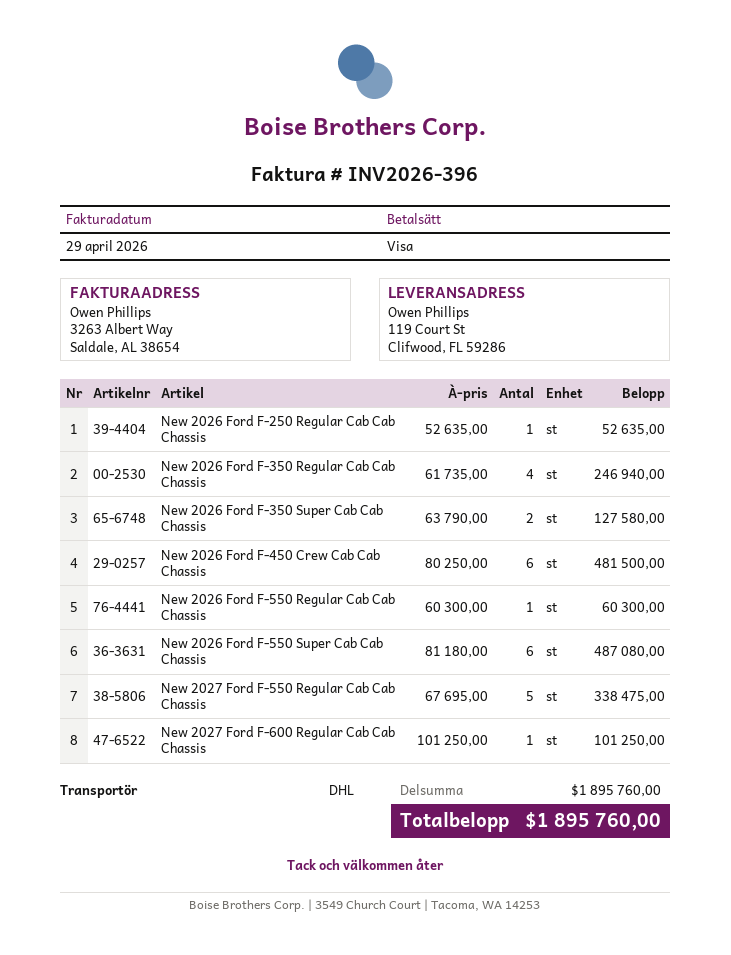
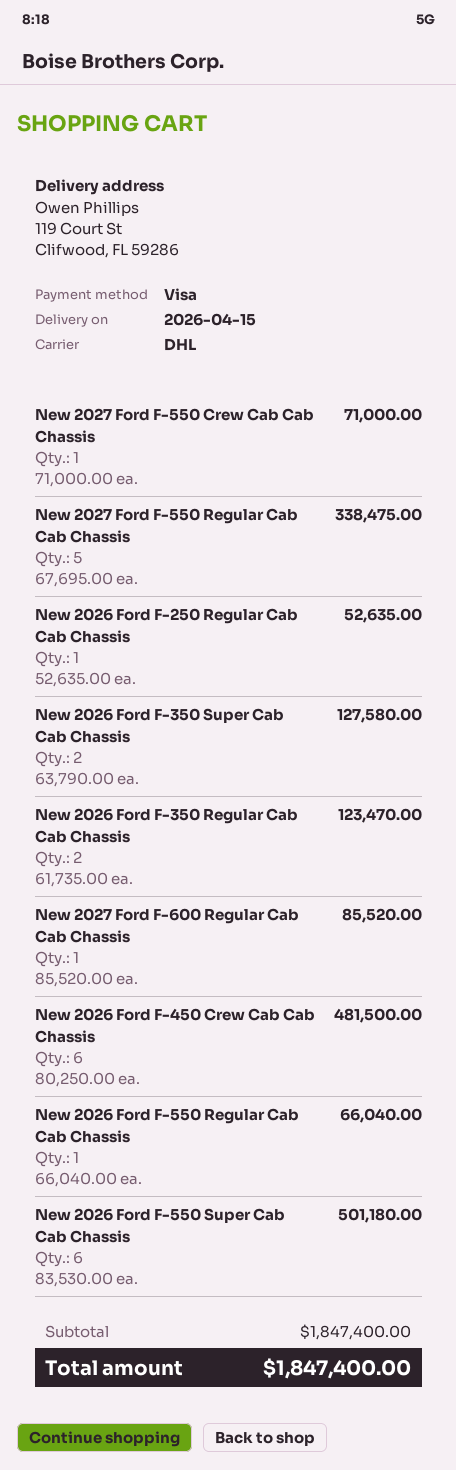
New 2026 Ford F-350 Regular Cab Cab Chassis: 4 x 61735.00 = 246940.00 -> 2 x 61735.00 = 123470.00
New 2026 Ford F-550 Regular Cab Cab Chassis: 1 x 60300.00 = 60300.00 -> 1 x 66040.00 = 66040.00
New 2026 Ford F-550 Super Cab Cab Chassis: 6 x 81180.00 = 487080.00 -> 6 x 83530.00 = 501180.00
New 2027 Ford F-600 Regular Cab Cab Chassis: 1 x 101250.00 = 101250.00 -> 1 x 85520.00 = 85520.00
New 2027 Ford F-550 Crew Cab Cab Chassis: none -> 1 x 71000.00 = 71000.00
subtotal: 1895760.00 -> 1847400.00
total: 1895760.00 -> 1847400.00

